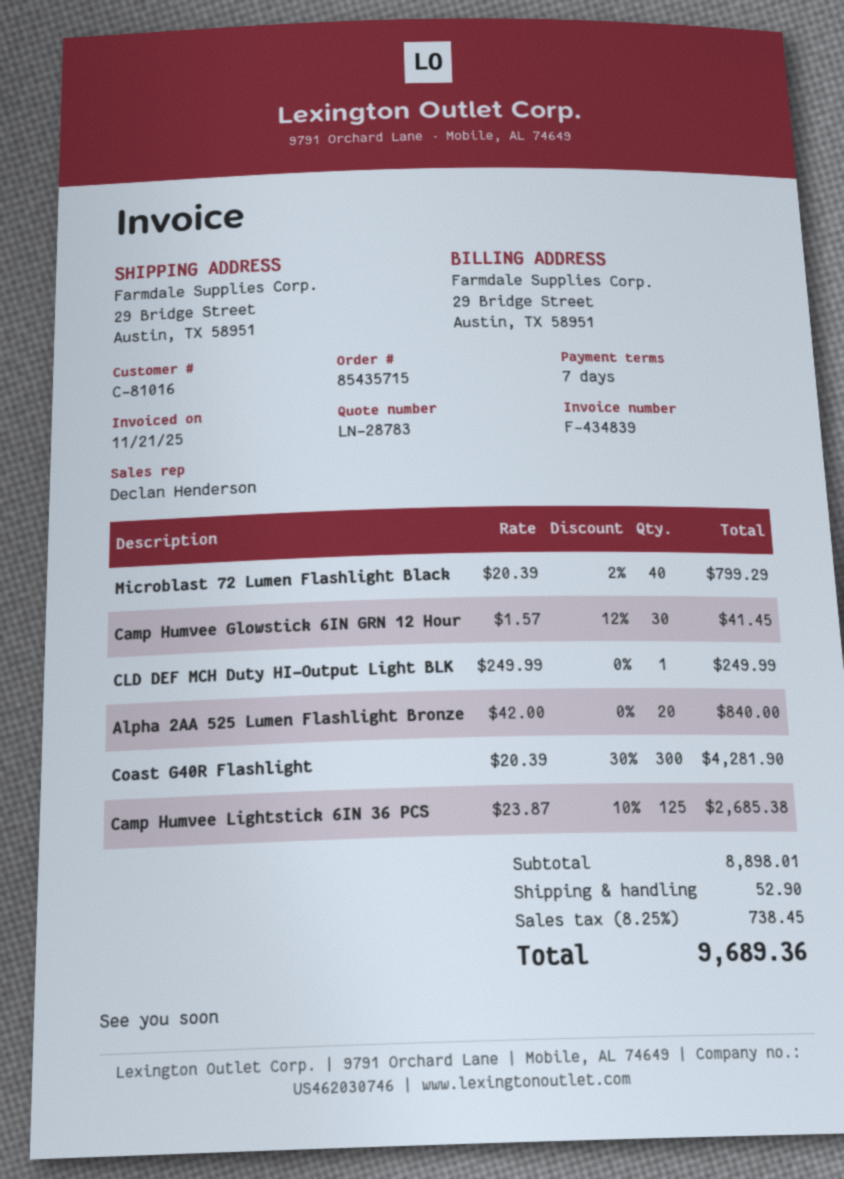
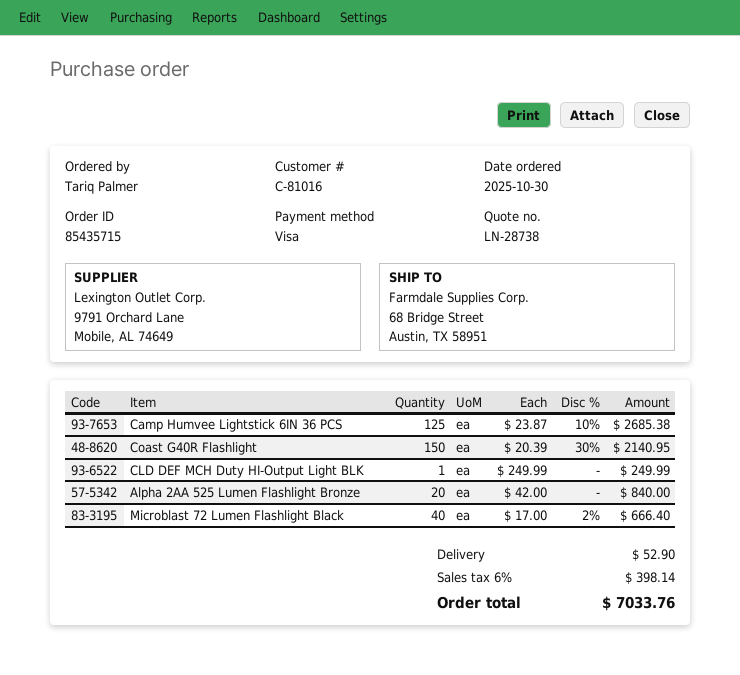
quote number: LN-28783 -> LN-28738
ship to: 29 Bridge Street, Austin, TX 58951 -> 68 Bridge Street, Austin, TX 58951
Microblast 72 Lumen Flashlight Black: 40 x 20.39 - 2% = 799.29 -> 40 x 17.00 - 2% = 666.40
Camp Humvee Glowstick 6IN GRN 12 Hour: 30 x 1.57 - 12% = 41.45 -> none
Coast G40R Flashlight: 300 x 20.39 - 30% = 4281.90 -> 150 x 20.39 - 30% = 2140.95
tax: 8.25% = 738.45 -> 6% = 398.14
total: 9689.36 -> 7033.76

